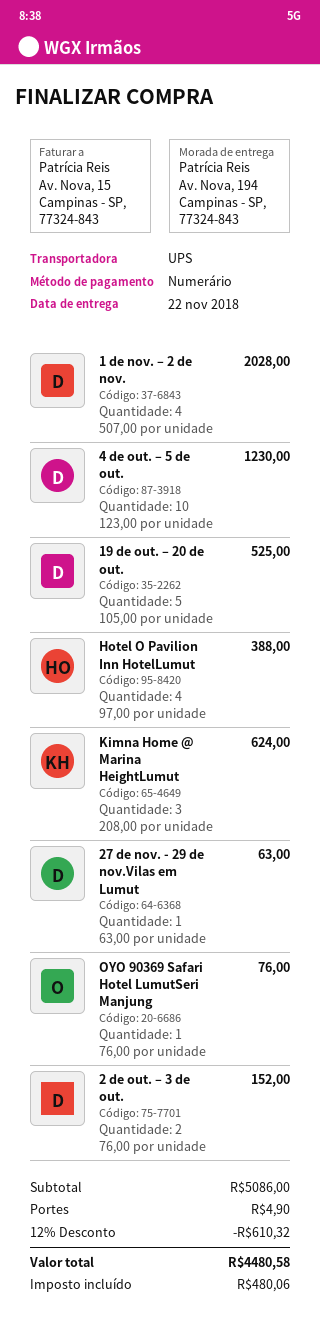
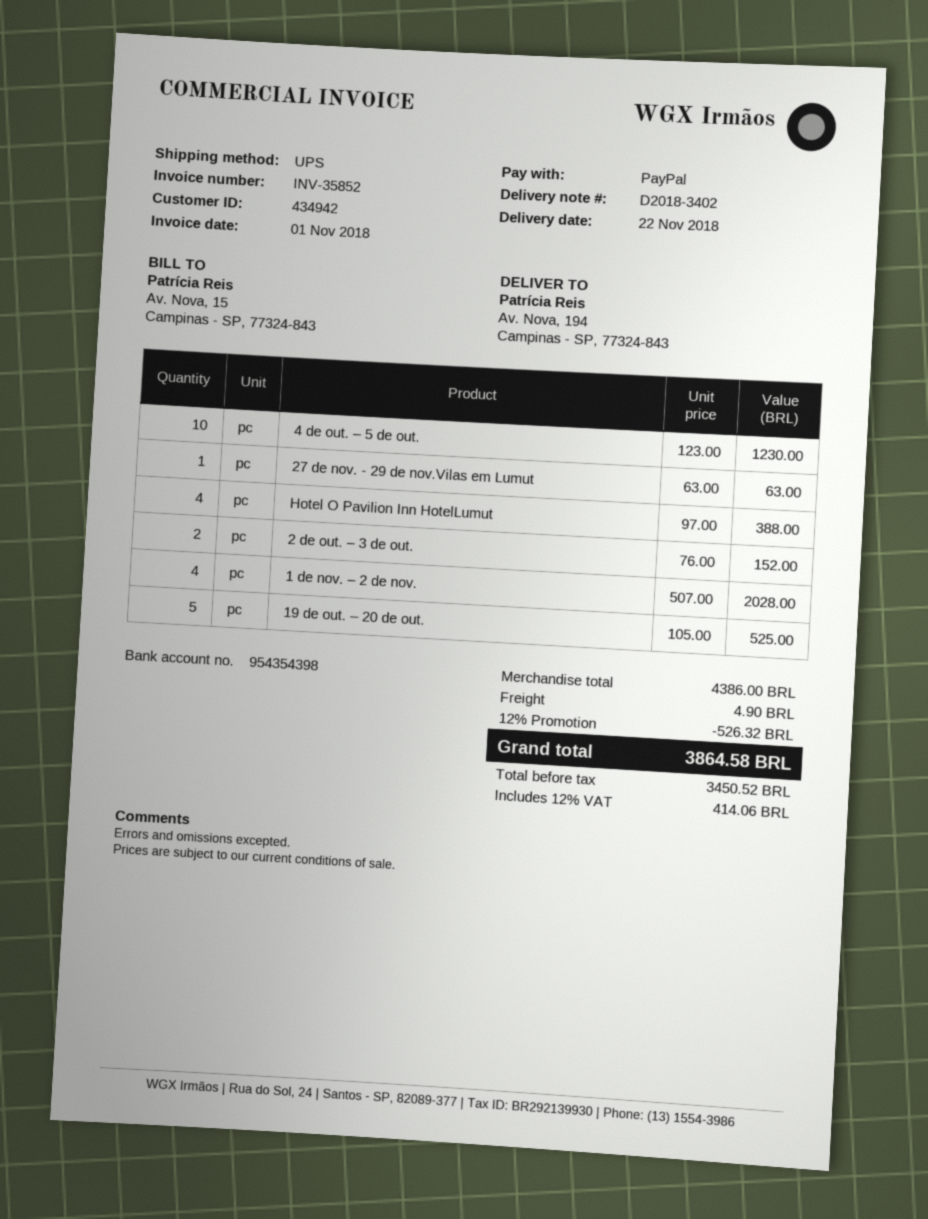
payment method: cash -> PayPal
Kimna Home @ Marina HeightLumut: 3 x 208.00 = 624.00 -> none
OYO 90369 Safari Hotel LumutSeri Manjung: 1 x 76.00 = 76.00 -> none
subtotal: 5086.00 -> 4386.00
discount: 12% = 610.32 -> 12% = 526.32
tax: 480.06 -> 414.06
total: 4480.58 -> 3864.58

